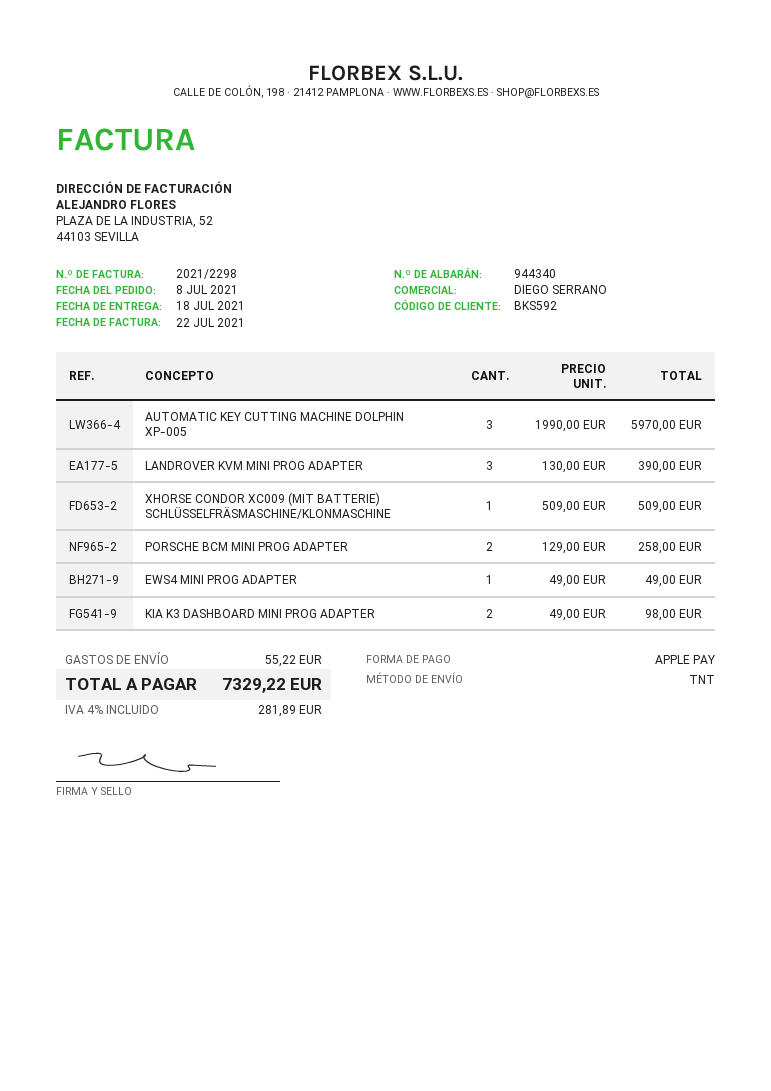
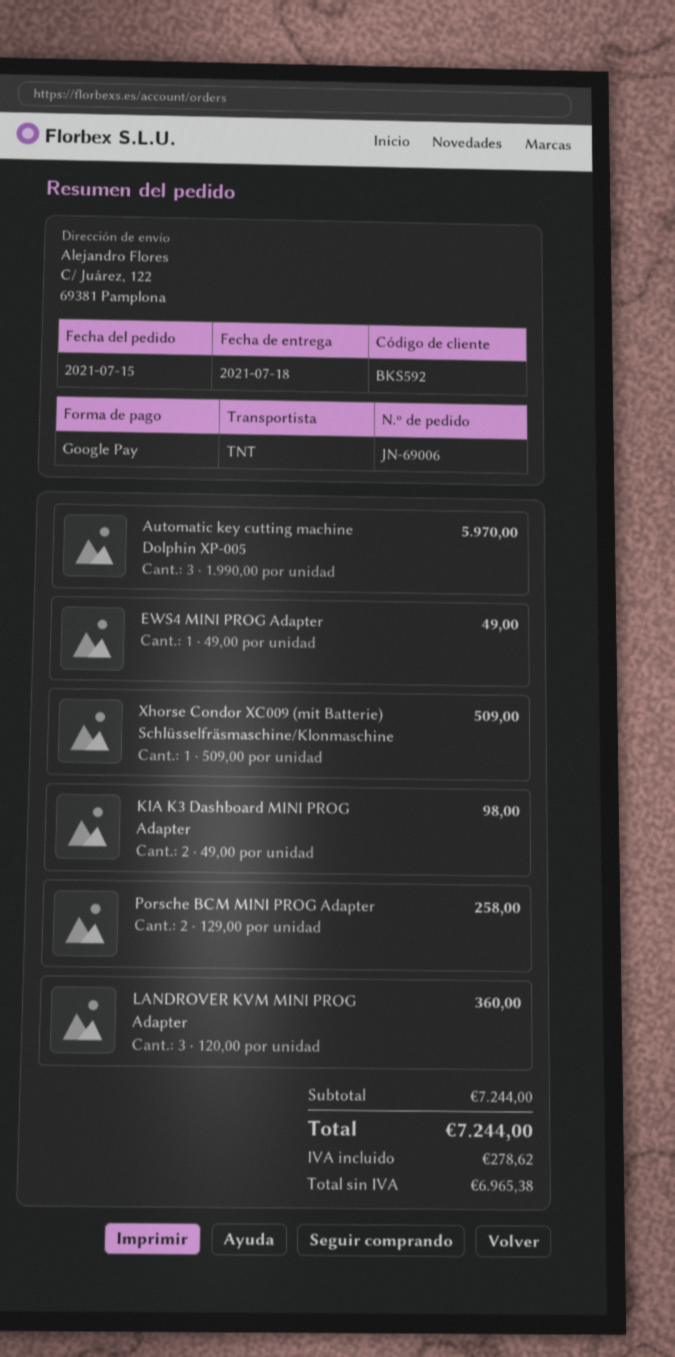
order date: 2021-07-08 -> 2021-07-15
payment method: Apple Pay -> Google Pay
LANDROVER KVM MINI PROG ADAPTER: 3 x 130.00 = 390.00 -> 3 x 120.00 = 360.00
shipping: 55.22 -> none
tax: 281.89 -> 278.62
total: 7329.22 -> 7244.00

